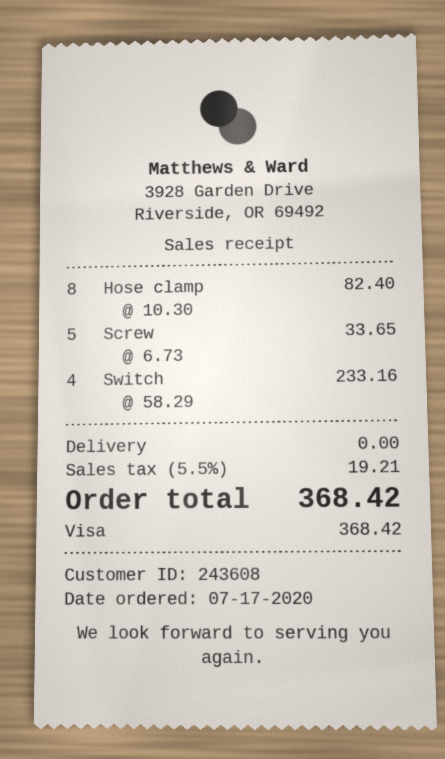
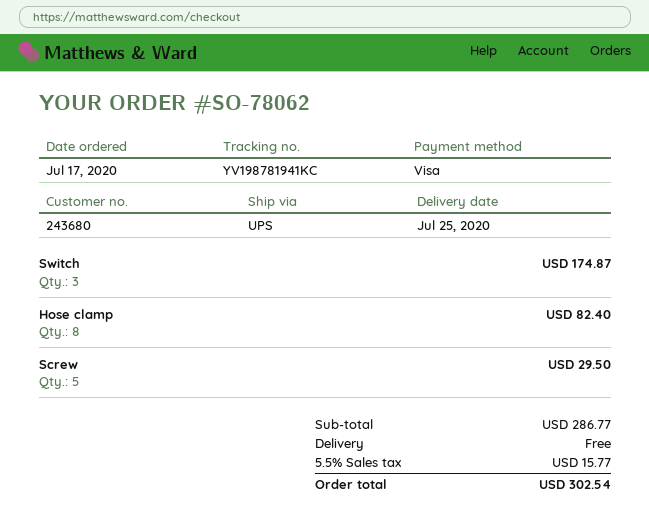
customer number: 243608 -> 243680
Screw: 5 for 33.65 -> 5 for 29.50
Switch: 4 for 233.16 -> 3 for 174.87
tax: 5.5% = 19.21 -> 5.5% = 15.77
total: 368.42 -> 302.54

